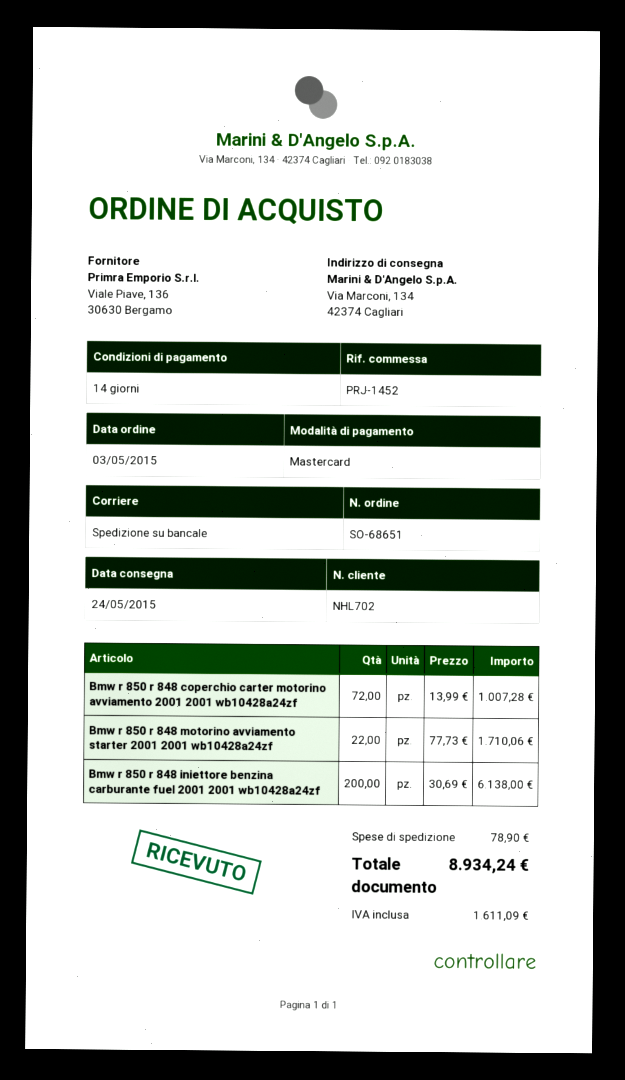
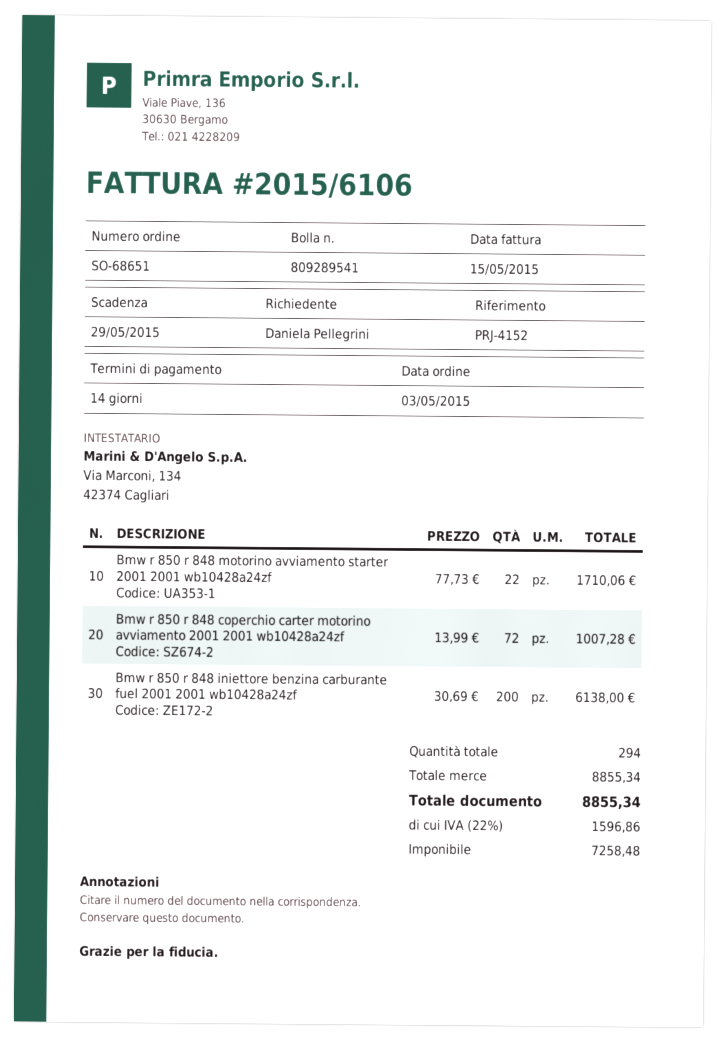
reference: PRJ-1452 -> PRJ-4152
shipping: 78.90 -> none
tax: 1611.09 -> 1596.86
total: 8934.24 -> 8855.34

